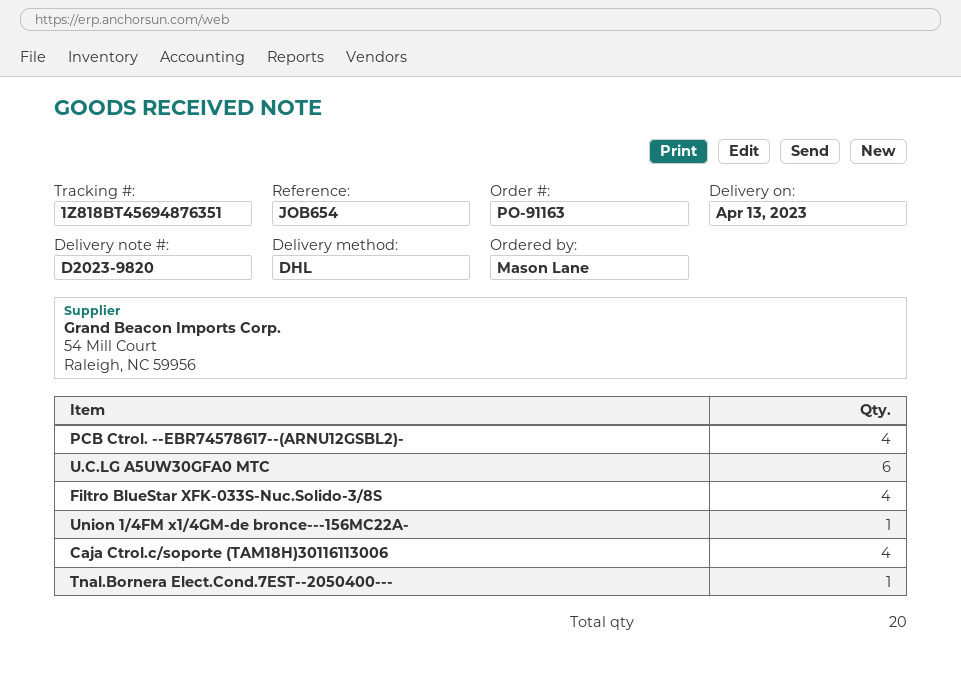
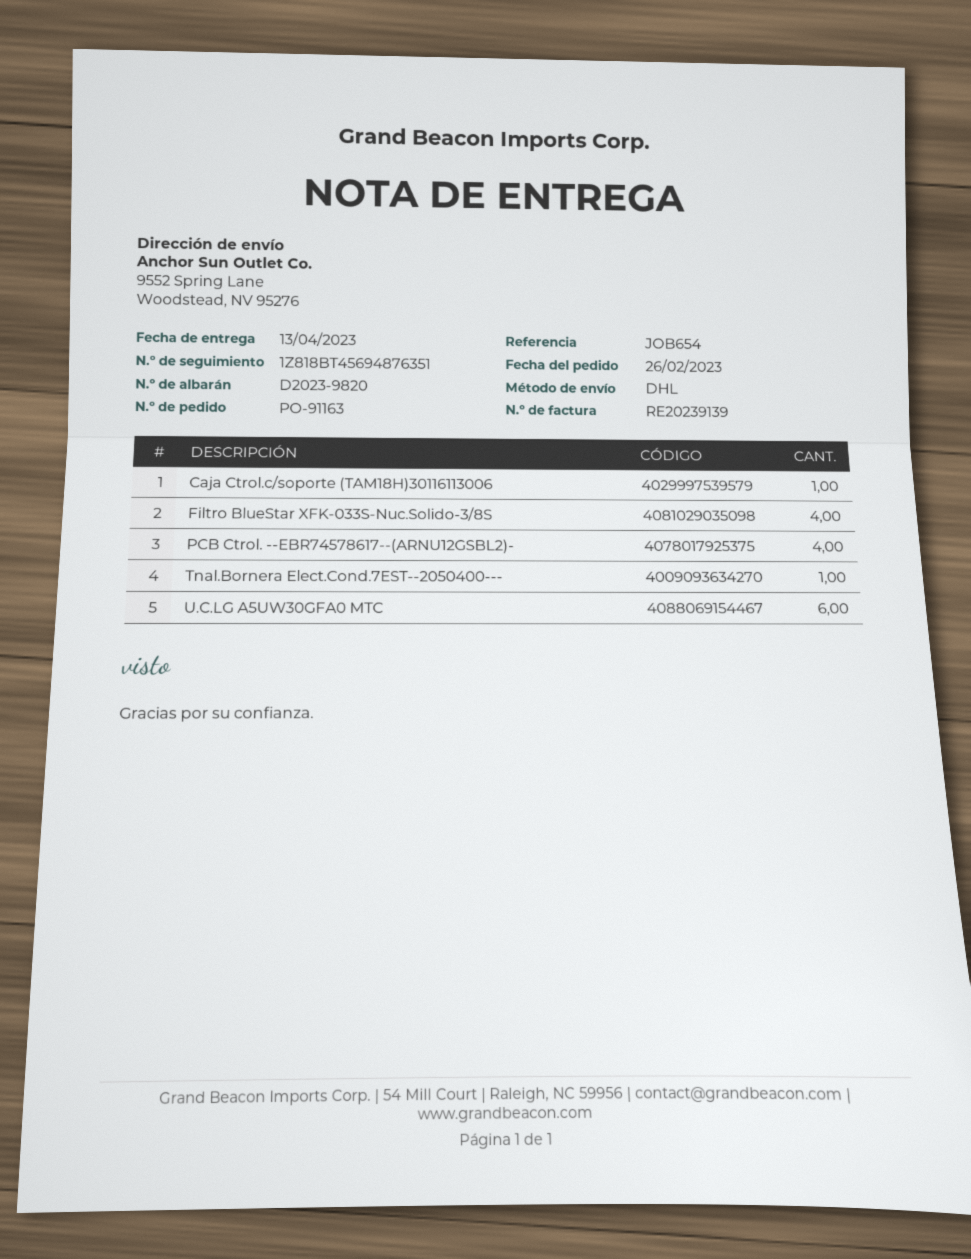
Union 1/4FM x1/4GM-de bronce---156MC22A-: 1 -> none
Caja Ctrol.c/soporte (TAM18H)30116113006: 4 -> 1

